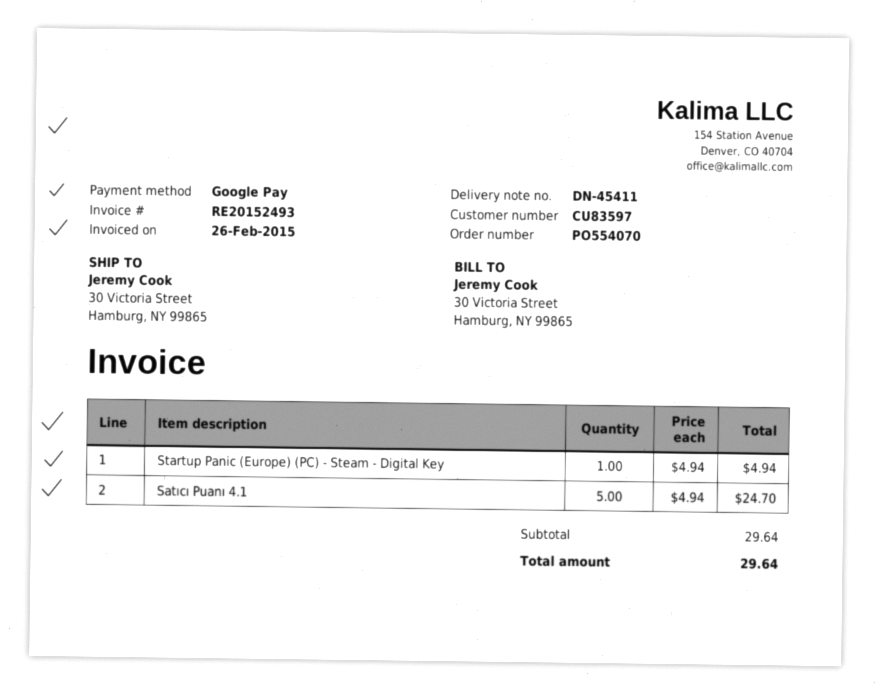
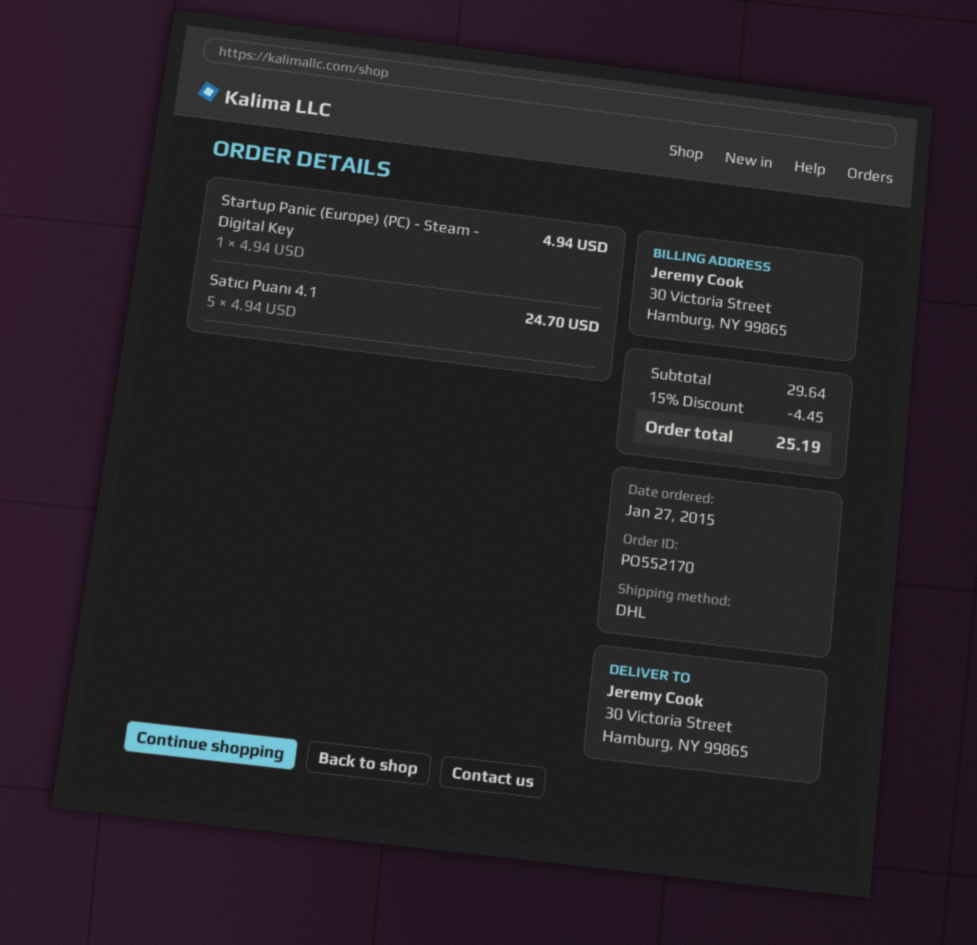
order number: PO554070 -> PO552170
discount: none -> 15% = 4.45
total: 29.64 -> 25.19

